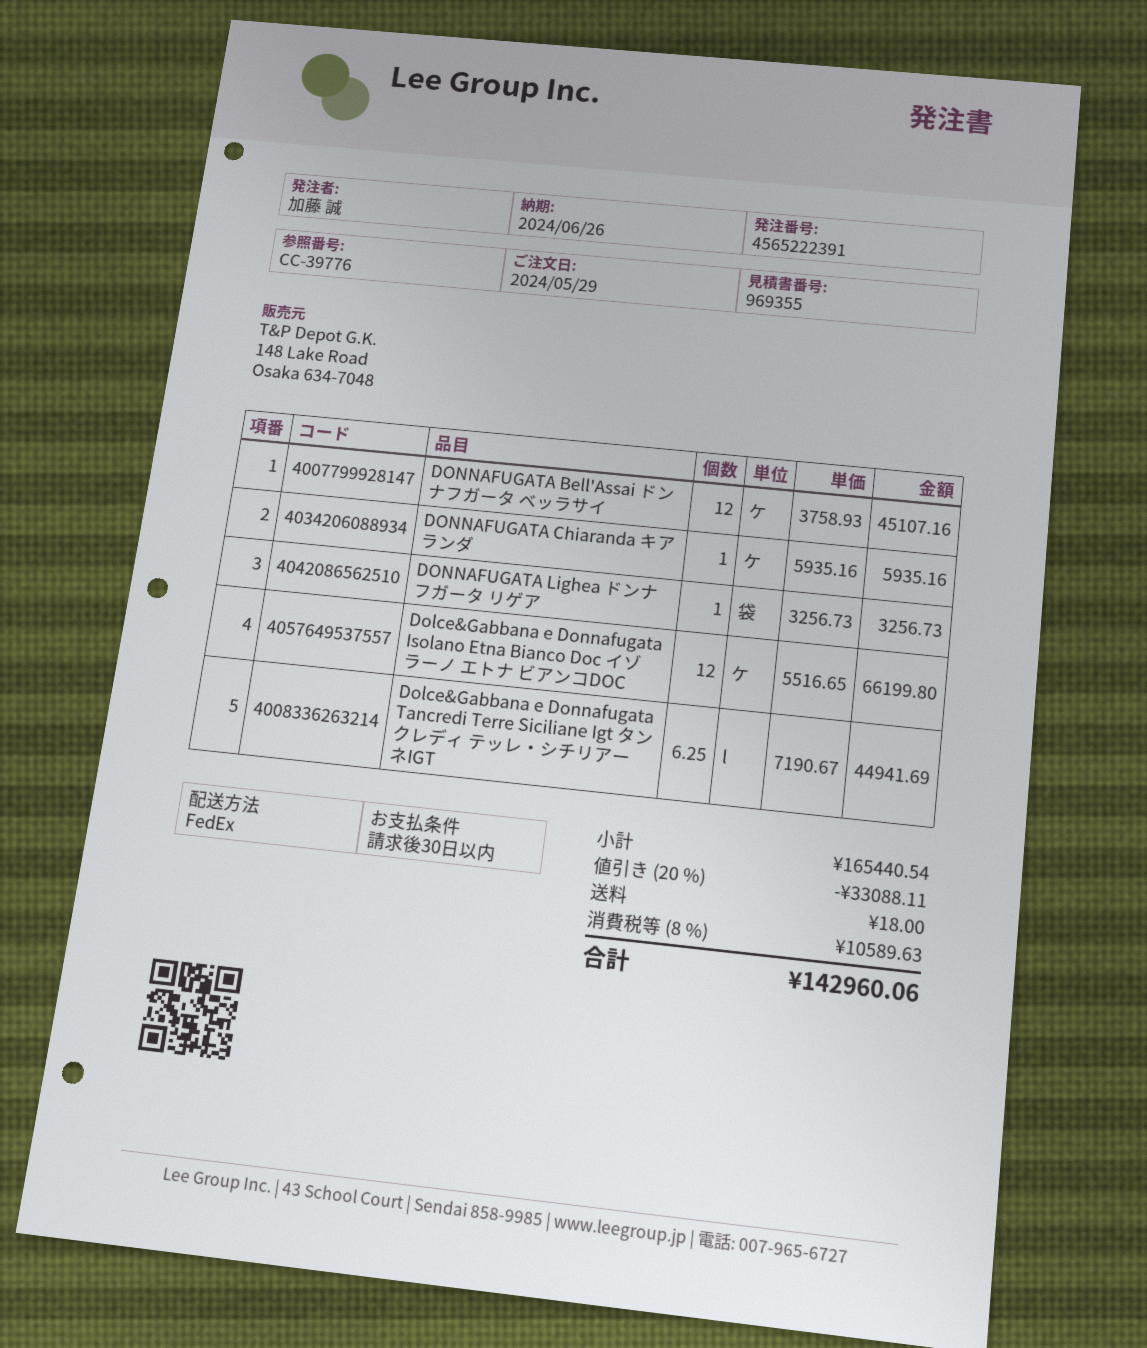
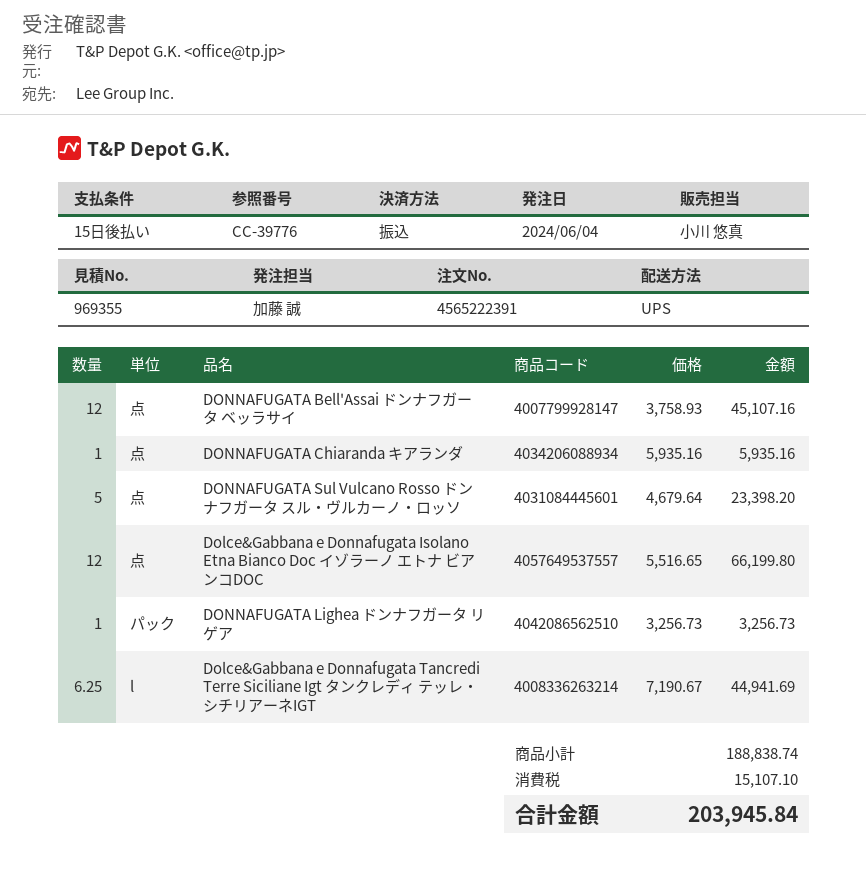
order date: 2024-05-29 -> 2024-06-04
payment terms: 30 days -> 15 days
shipping method: FedEx -> UPS
DONNAFUGATA Sul Vulcano Rosso ドンナフガータ スル・ヴルカーノ・ロッソ: none -> 5 x 4679.64 = 23398.20
subtotal: 165440.54 -> 188838.74
discount: 20% = 33088.11 -> none
shipping: 18.00 -> none
tax: 10589.63 -> 15107.10
total: 142960.06 -> 203945.84

